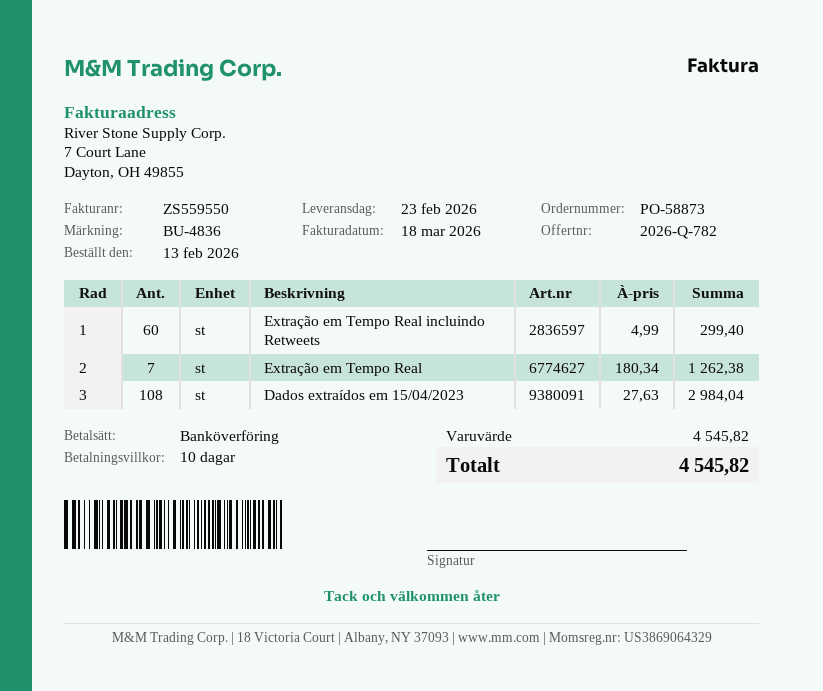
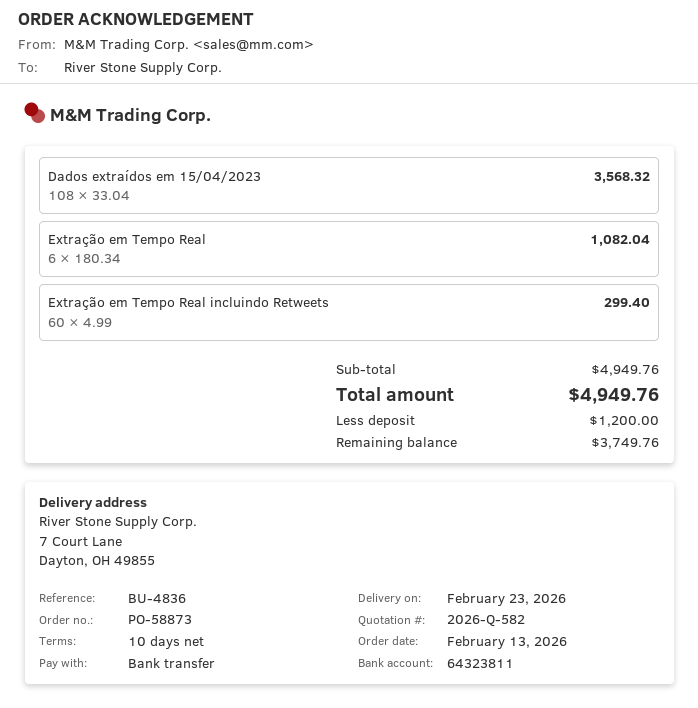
quote number: 2026-Q-782 -> 2026-Q-582
Extração em Tempo Real: 7 x 180.34 = 1262.38 -> 6 x 180.34 = 1082.04
Dados extraídos em 15/04/2023: 108 x 27.63 = 2984.04 -> 108 x 33.04 = 3568.32
subtotal: 4545.82 -> 4949.76
total: 4545.82 -> 4949.76

